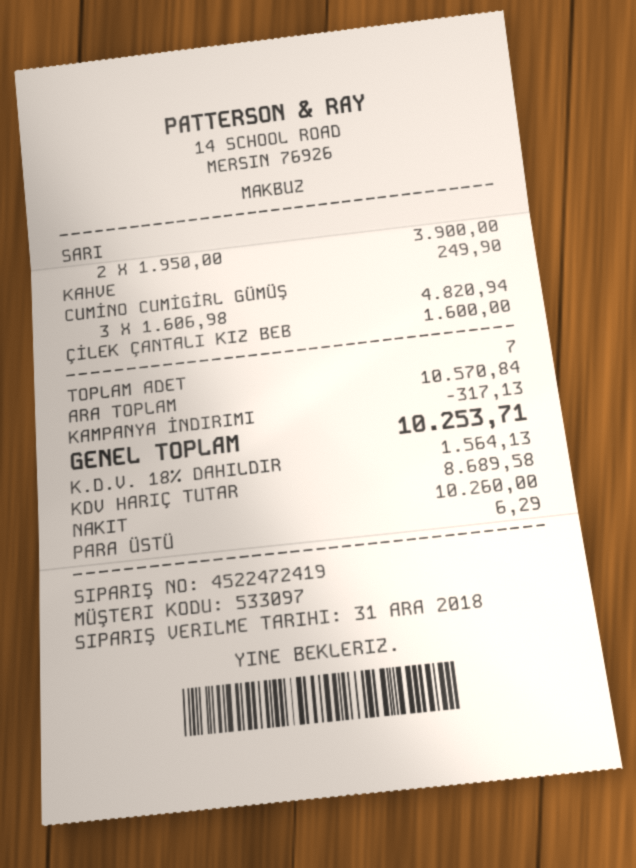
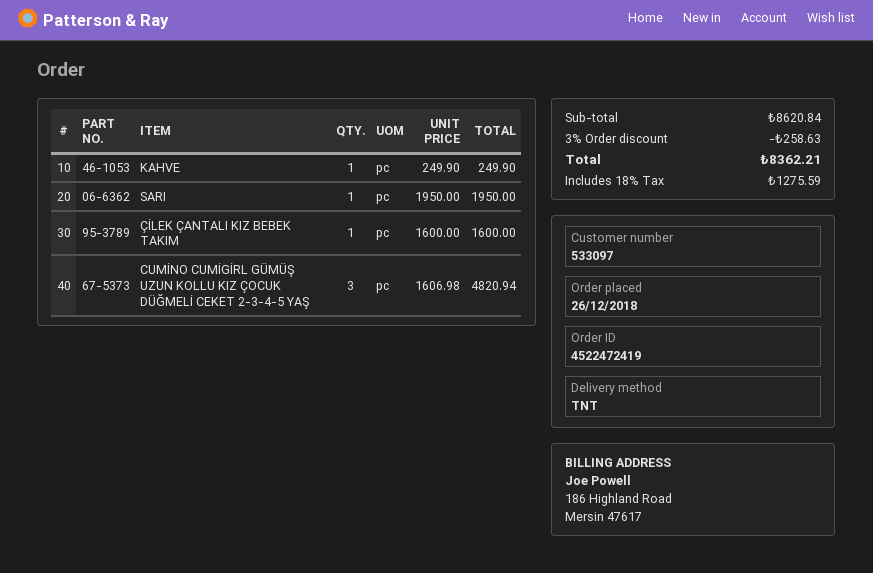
order date: 2018-12-31 -> 2018-12-26
SARI: 2 x 1950.00 = 3900.00 -> 1 x 1950.00 = 1950.00
subtotal: 10570.84 -> 8620.84
discount: 317.13 -> 258.63
tax: 18% = 1564.13 -> 18% = 1275.59
total: 10253.71 -> 8362.21

